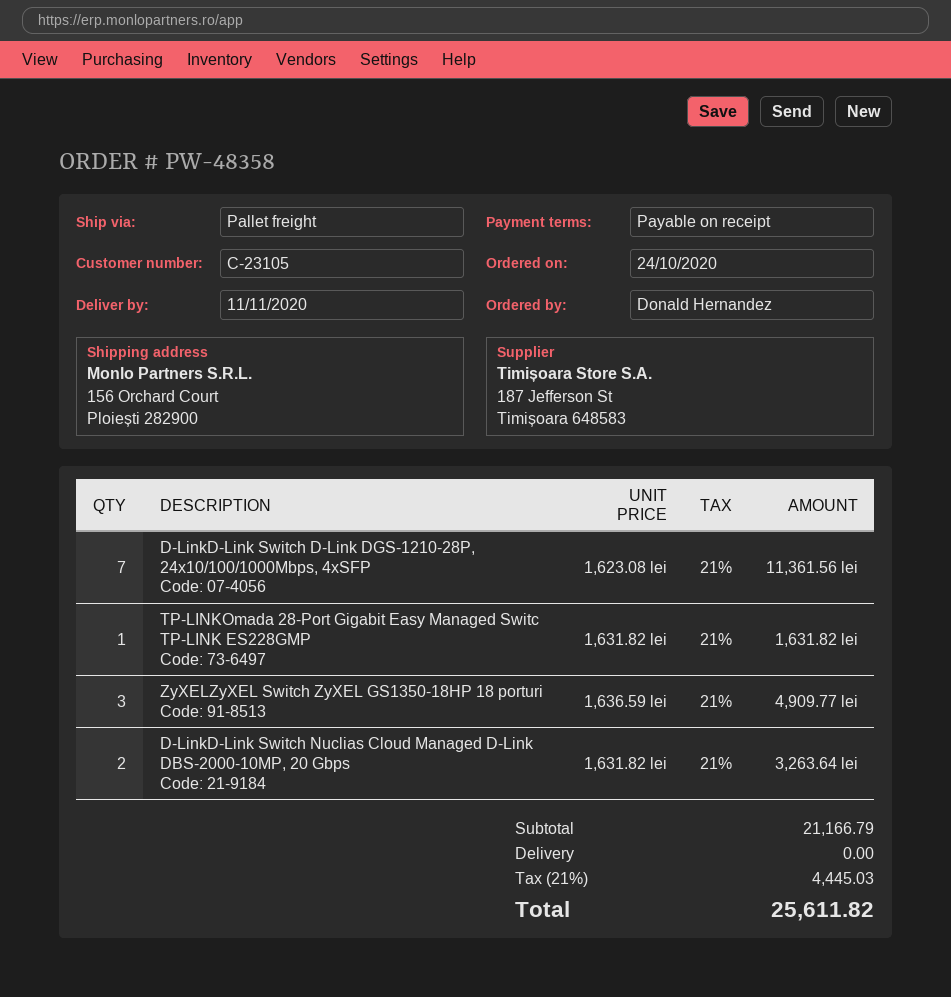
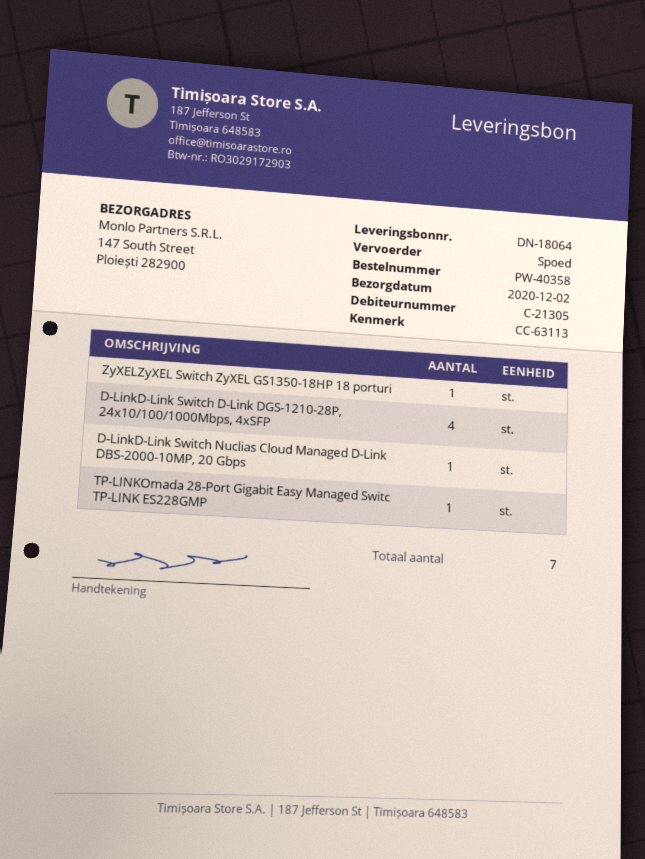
order number: PW-48358 -> PW-40358
delivery date: 2020-11-11 -> 2020-12-02
customer number: C-23105 -> C-21305
shipping method: pallet freight -> express
ship to: 156 Orchard Court, Ploiești 282900 -> 147 South Street, Ploiești 282900
D-LinkD-Link Switch D-Link DGS-1210-28P, 24x10/100/1000Mbps, 4xSFP: 7 -> 4
ZyXELZyXEL Switch ZyXEL GS1350-18HP 18 porturi: 3 -> 1
D-LinkD-Link Switch Nuclias Cloud Managed D-Link DBS-2000-10MP, 20 Gbps: 2 -> 1

